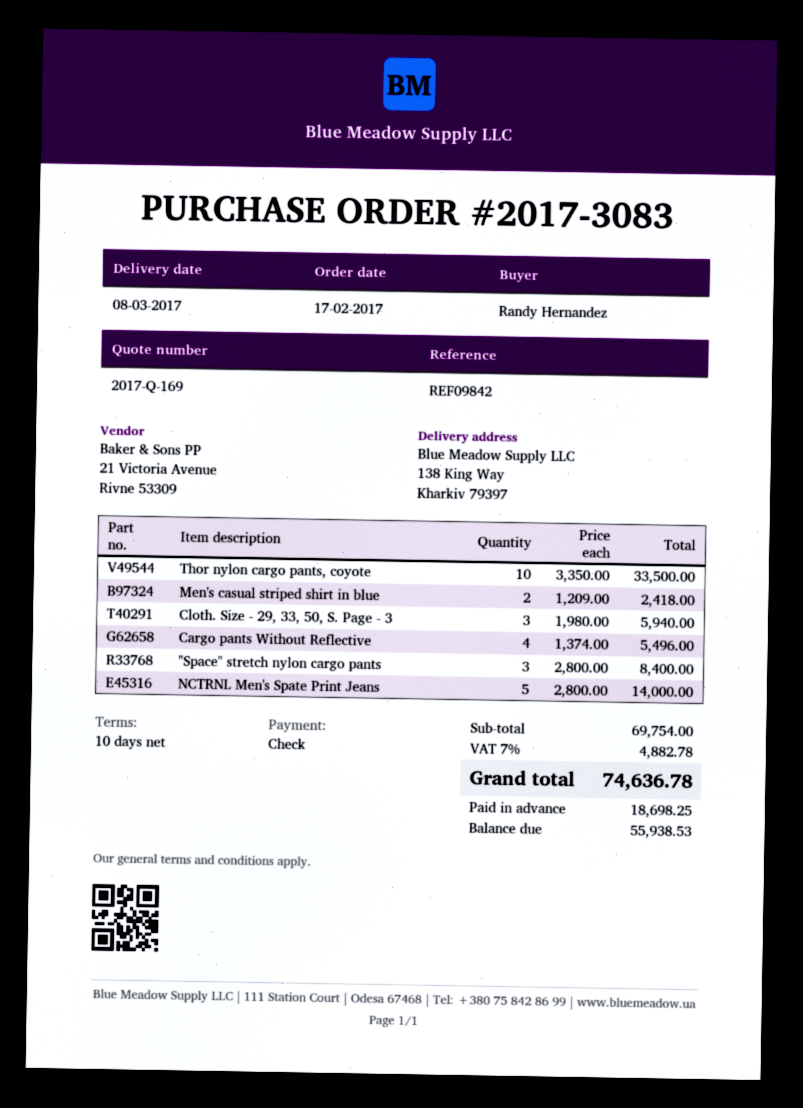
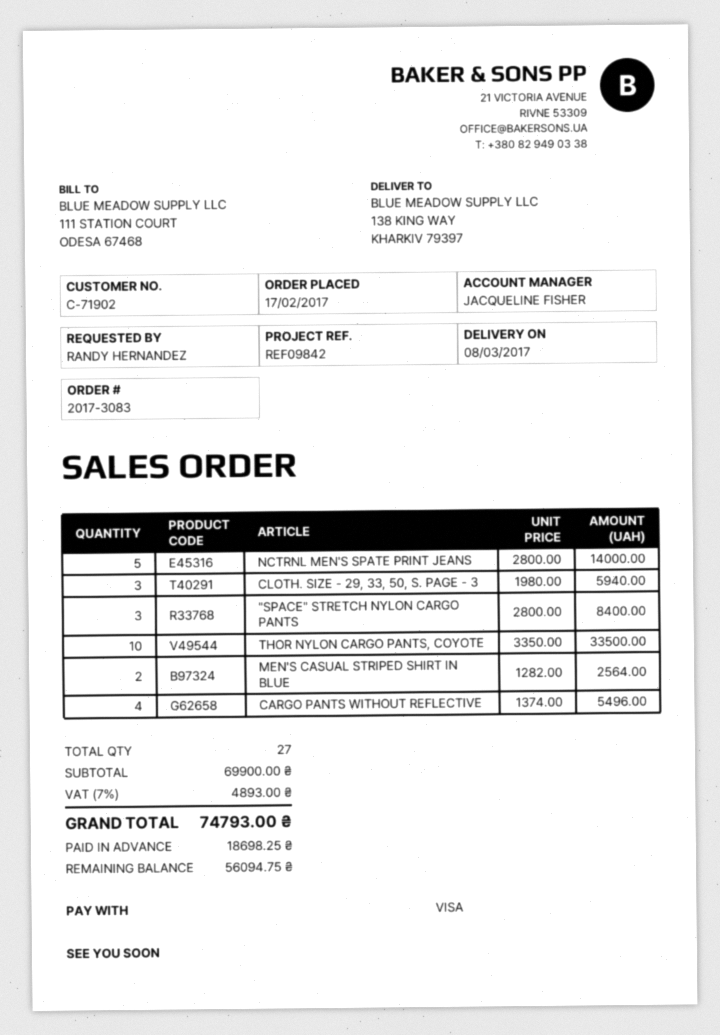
payment method: cheque -> Visa
Men's casual striped shirt in blue: 2 x 1209.00 = 2418.00 -> 2 x 1282.00 = 2564.00
subtotal: 69754.00 -> 69900.00
tax: 7% = 4882.78 -> 7% = 4893.00
total: 74636.78 -> 74793.00
balance: 55938.53 -> 56094.75

